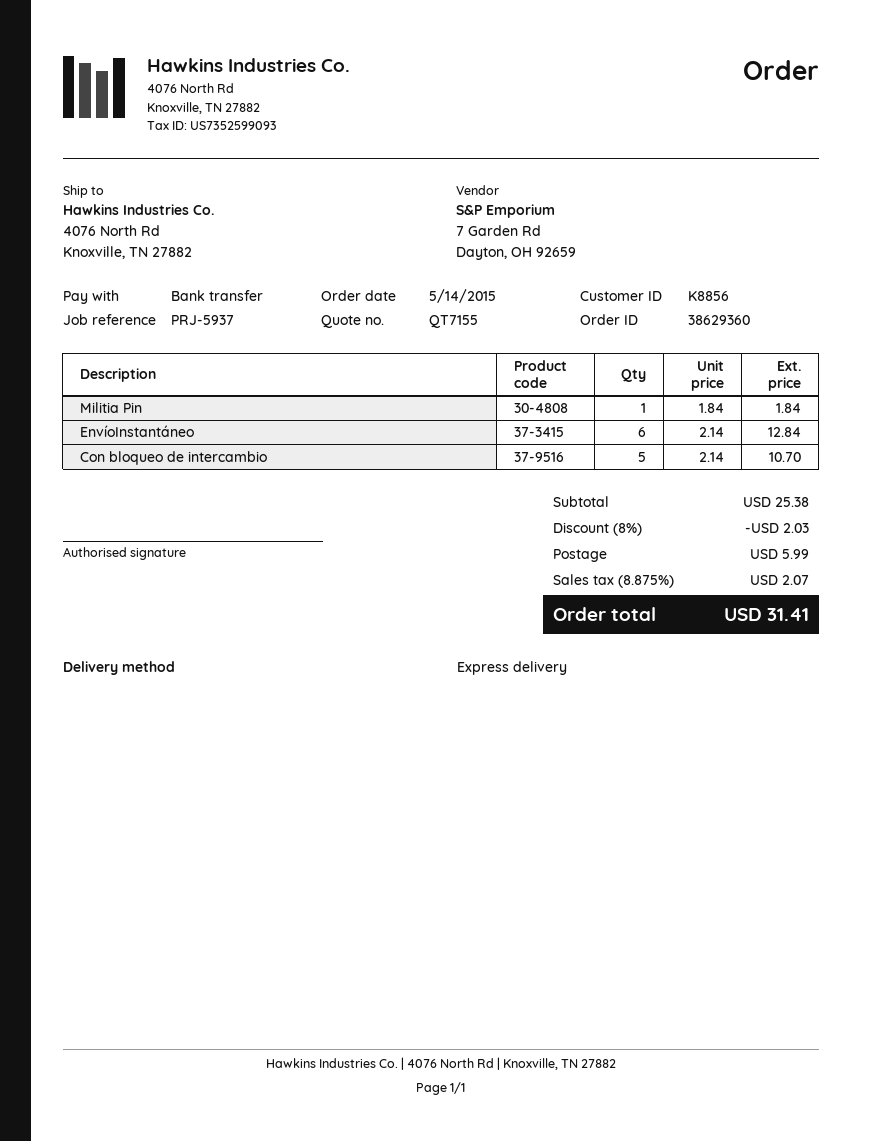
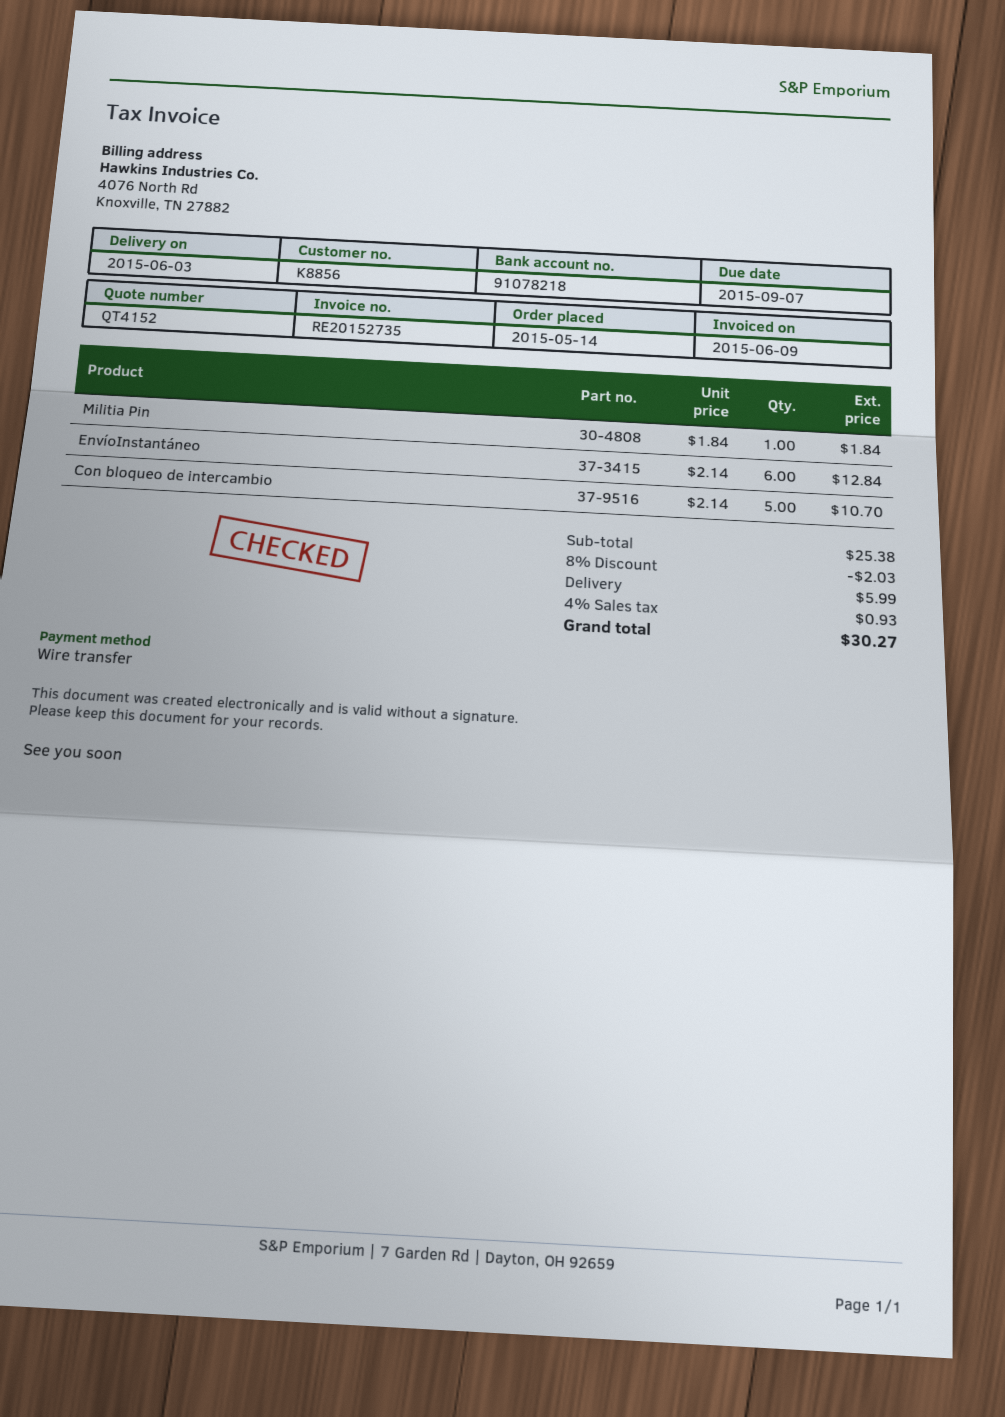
quote number: QT7155 -> QT4152
tax: 8.875% = 2.07 -> 4% = 0.93
total: 31.41 -> 30.27

